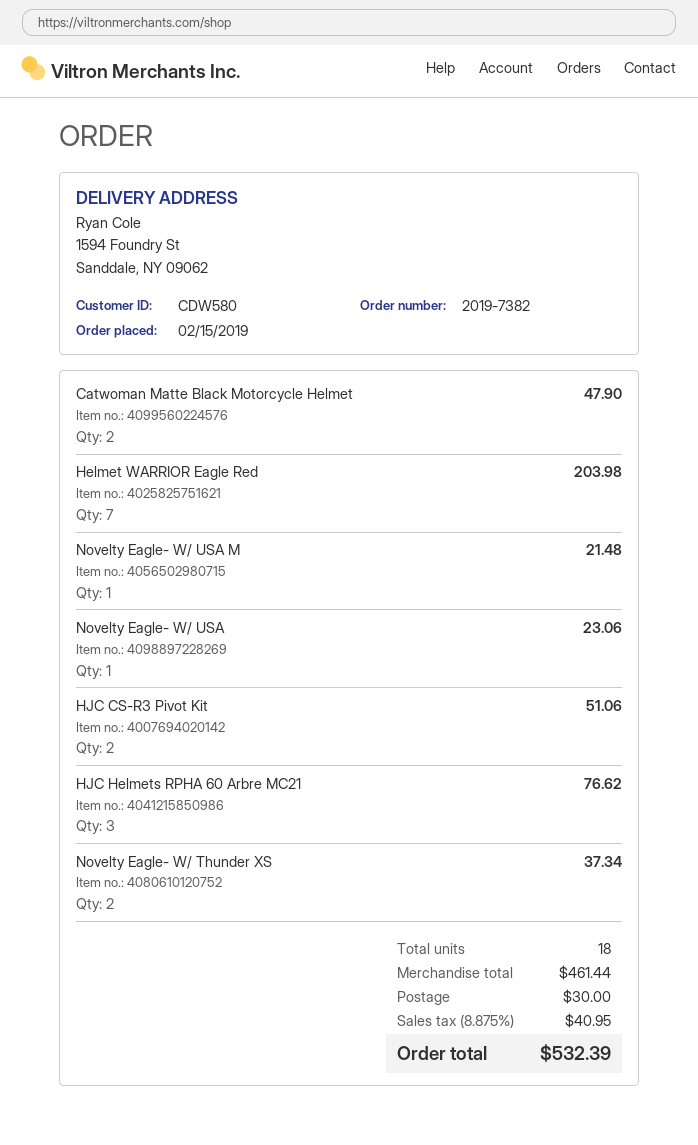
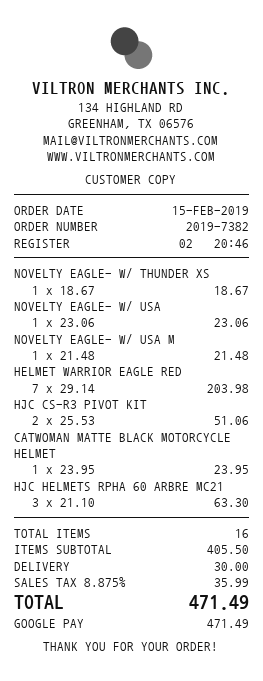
Catwoman Matte Black Motorcycle Helmet: 2 for 47.90 -> 1 for 23.95
HJC Helmets RPHA 60 Arbre MC21: 3 for 76.62 -> 3 for 63.30
Novelty Eagle- W/ Thunder XS: 2 for 37.34 -> 1 for 18.67
total quantity: 18 -> 16
subtotal: 461.44 -> 405.50
tax: 8.875% = 40.95 -> 8.875% = 35.99
total: 532.39 -> 471.49

